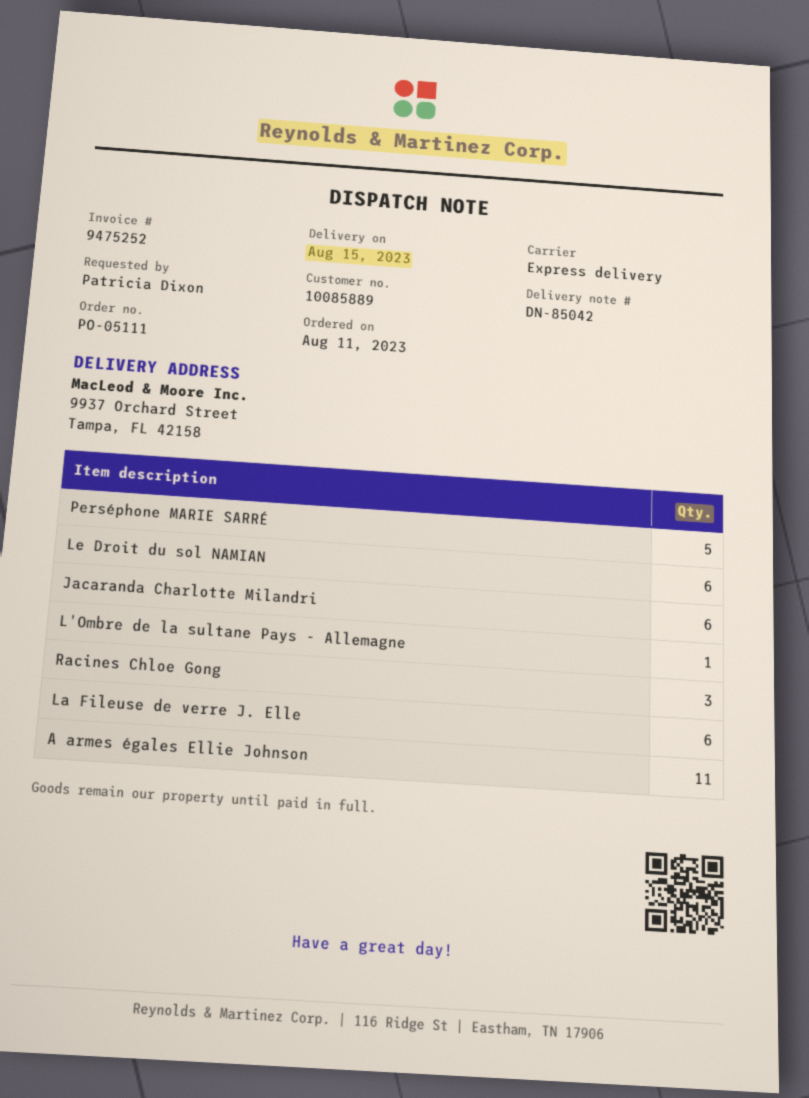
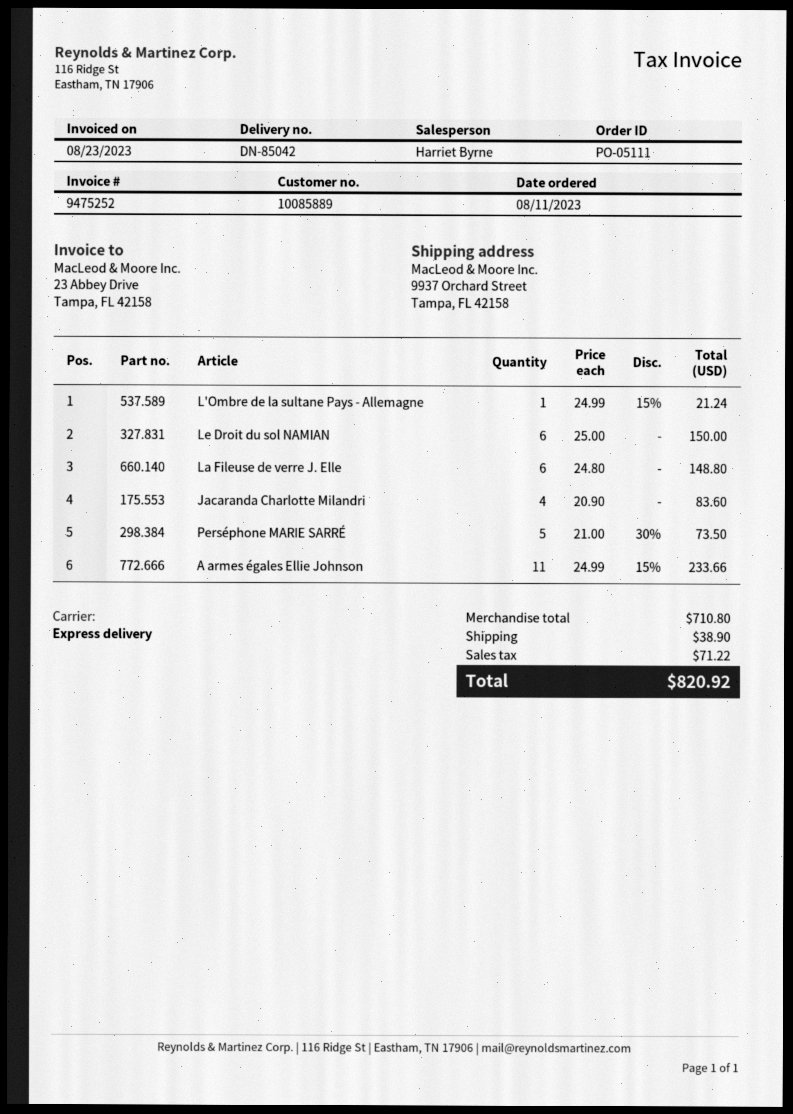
Jacaranda Charlotte Milandri: 6 -> 4
Racines Chloe Gong: 3 -> none

